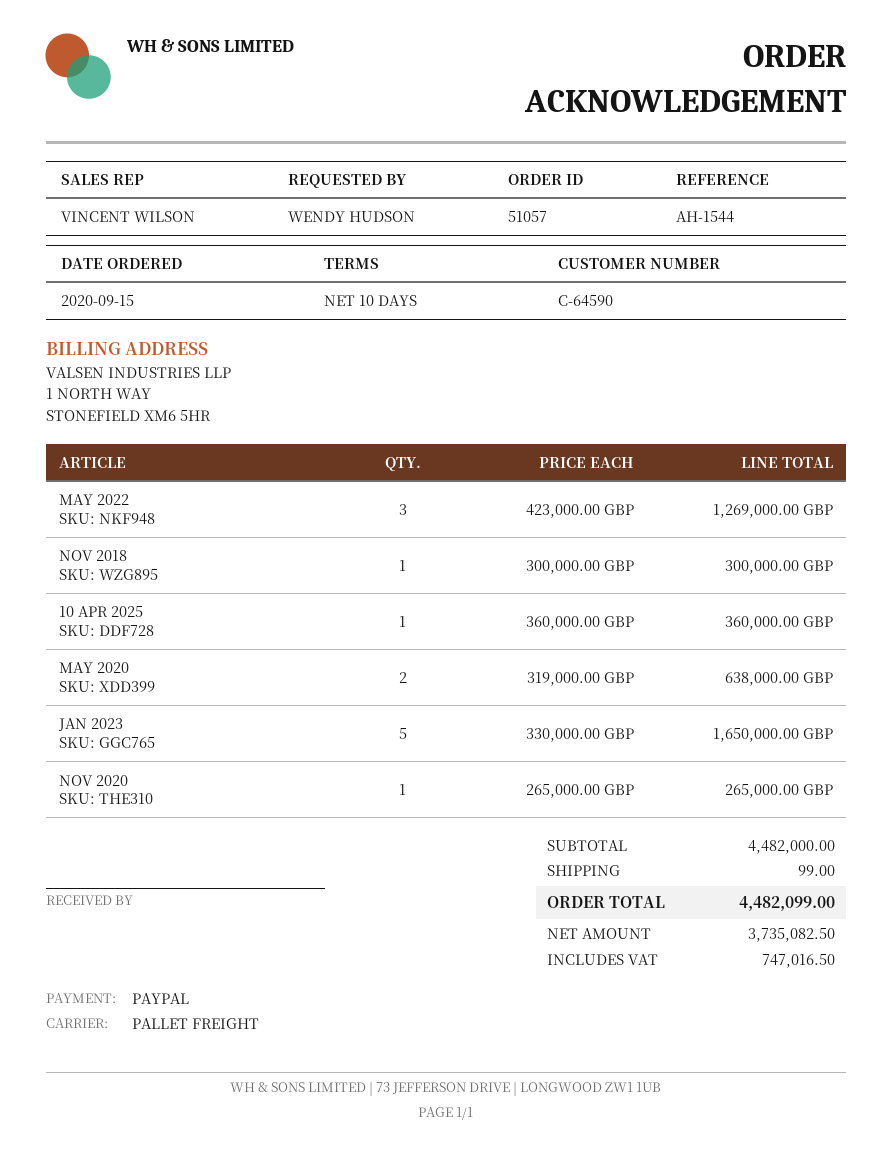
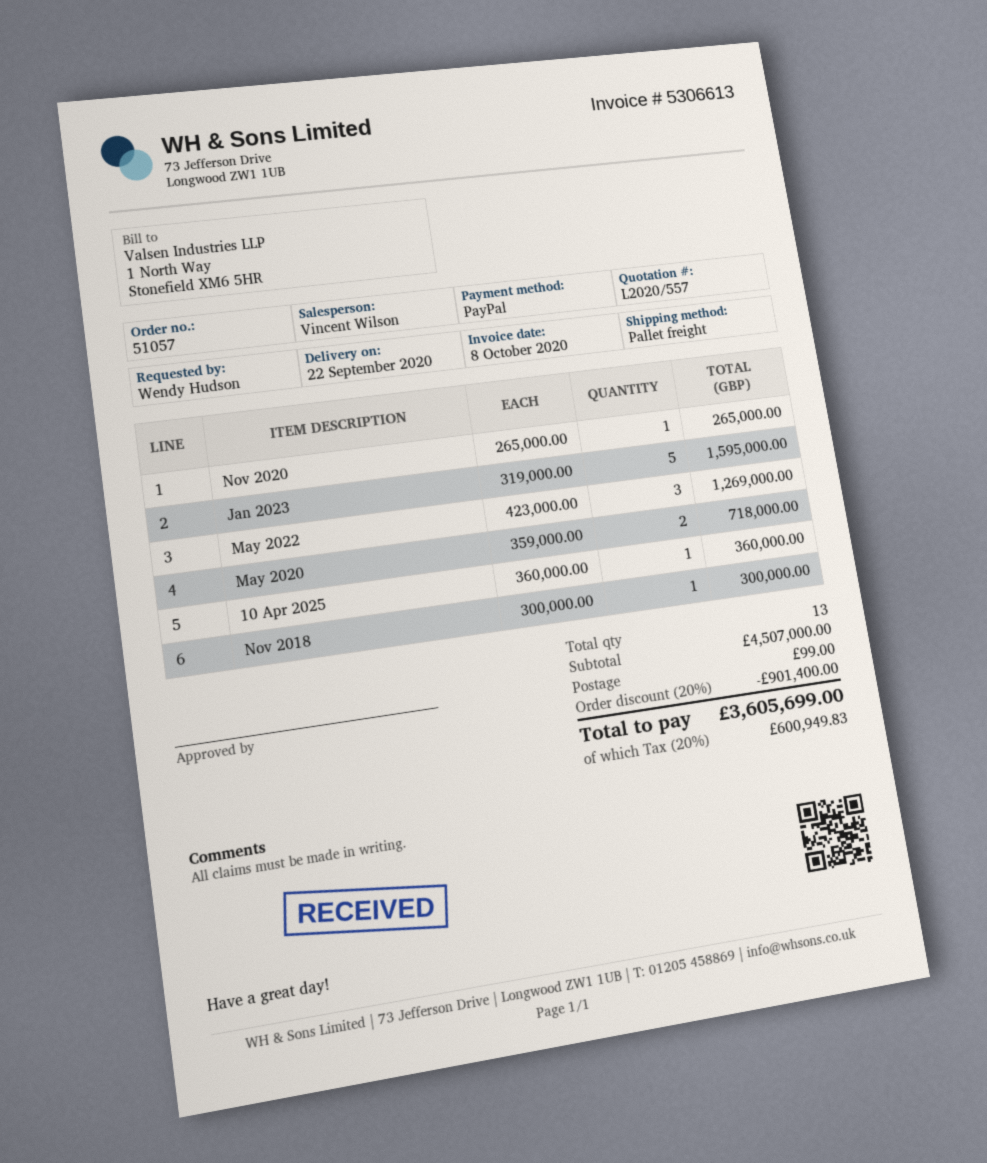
MAY 2020: 2 x 319000.00 = 638000.00 -> 2 x 359000.00 = 718000.00
JAN 2023: 5 x 330000.00 = 1650000.00 -> 5 x 319000.00 = 1595000.00
subtotal: 4482000.00 -> 4507000.00
discount: none -> 20% = 901400.00
tax: 747016.50 -> 600949.83
total: 4482099.00 -> 3605699.00

